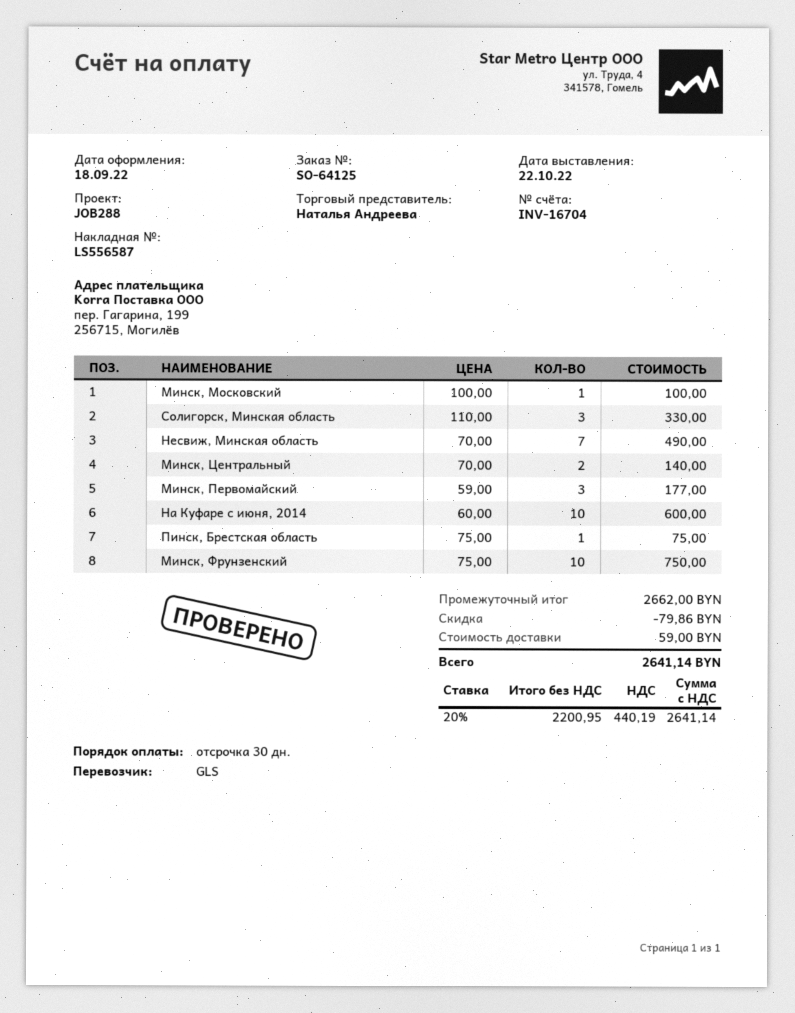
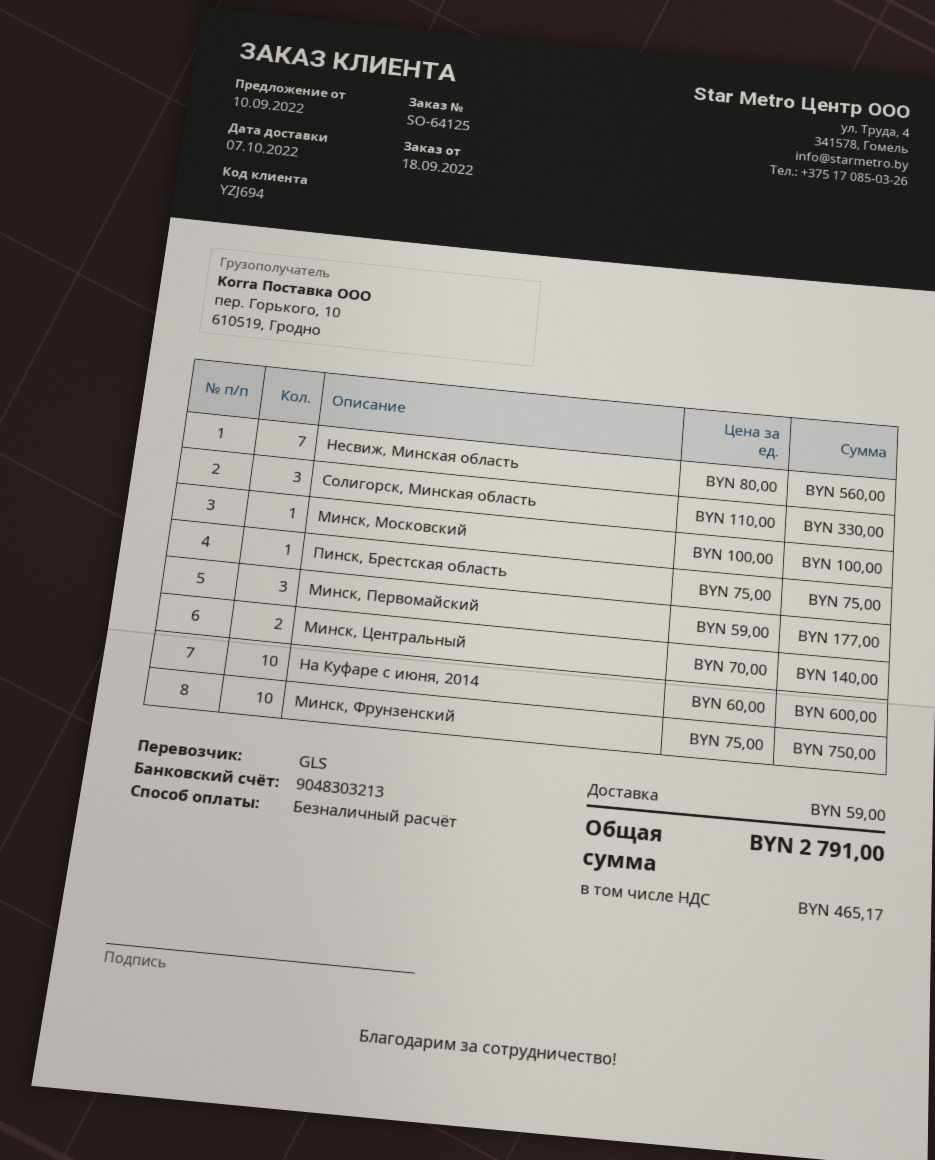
Несвиж, Минская область: 7 x 70.00 = 490.00 -> 7 x 80.00 = 560.00
discount: 79.86 -> none
tax: 440.19 -> 465.17
total: 2641.14 -> 2791.00

